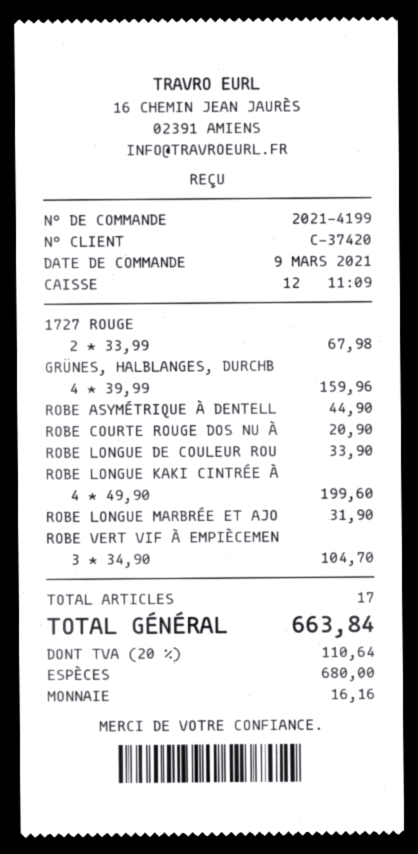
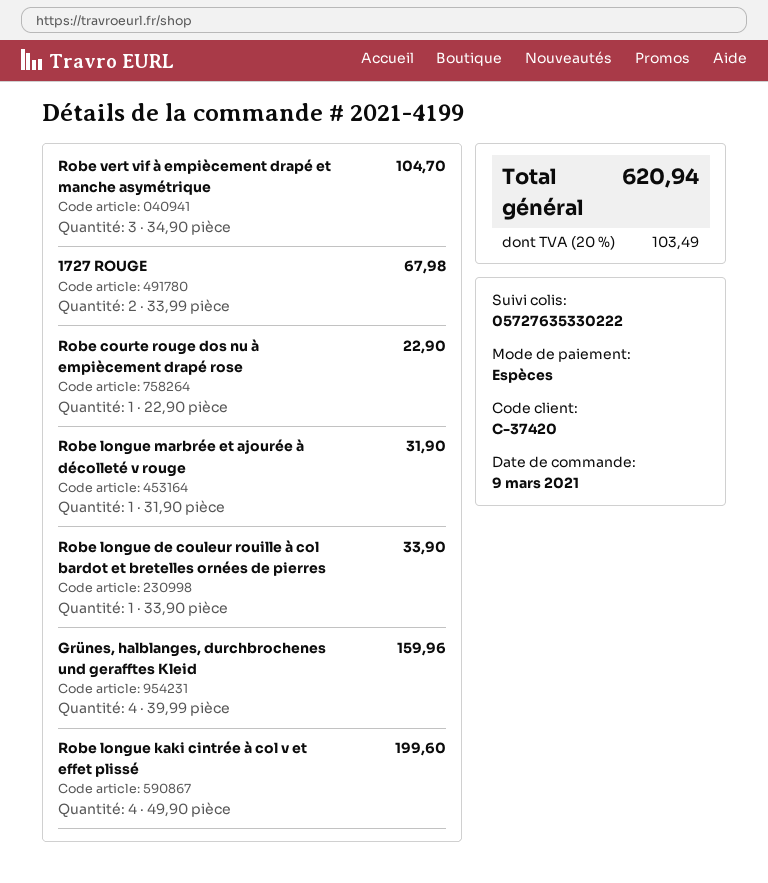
ROBE ASYMÉTRIQUE À DENTELL: 1 x 44.90 = 44.90 -> none
ROBE COURTE ROUGE DOS NU À: 1 x 20.90 = 20.90 -> 1 x 22.90 = 22.90
tax: 20% = 110.64 -> 20% = 103.49
total: 663.84 -> 620.94

